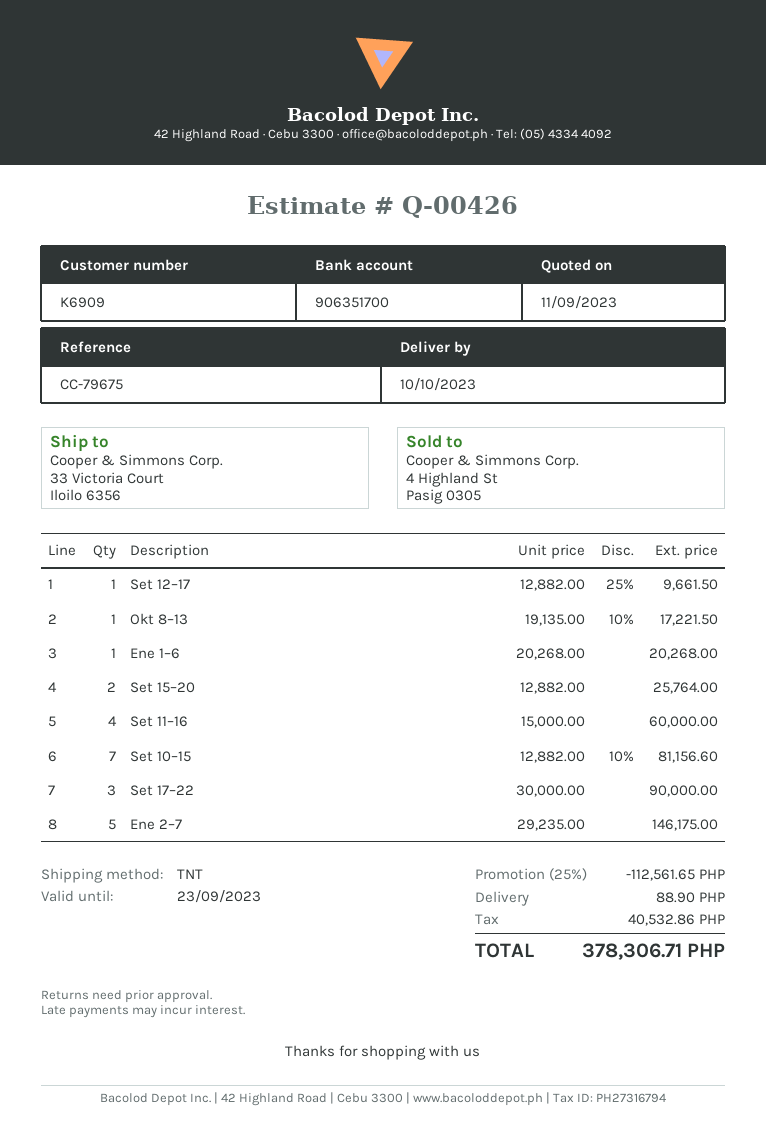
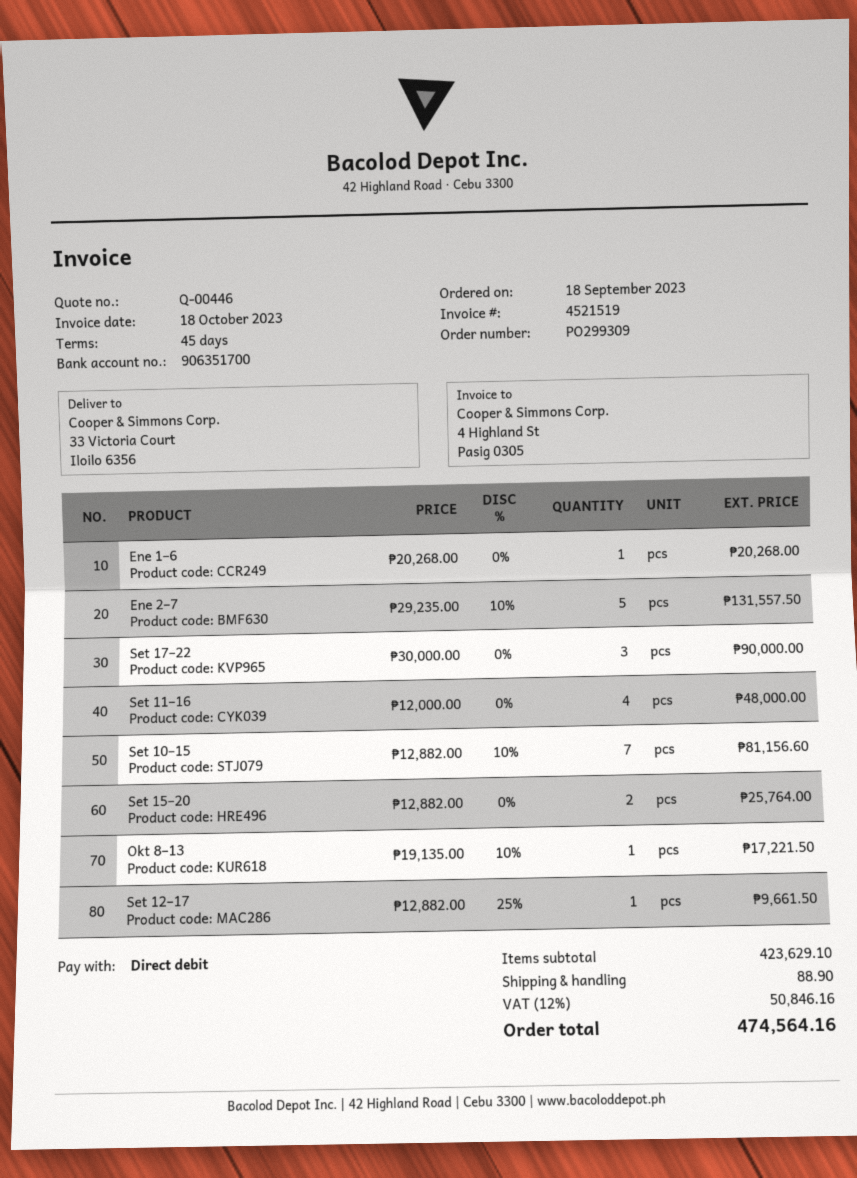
quote number: Q-00426 -> Q-00446
Set 11–16: 4 x 15000.00 = 60000.00 -> 4 x 12000.00 = 48000.00
Ene 2–7: 5 x 29235.00 = 146175.00 -> 5 x 29235.00 - 10% = 131557.50
discount: 25% = 112561.65 -> none
tax: 40532.86 -> 50846.16
total: 378306.71 -> 474564.16

